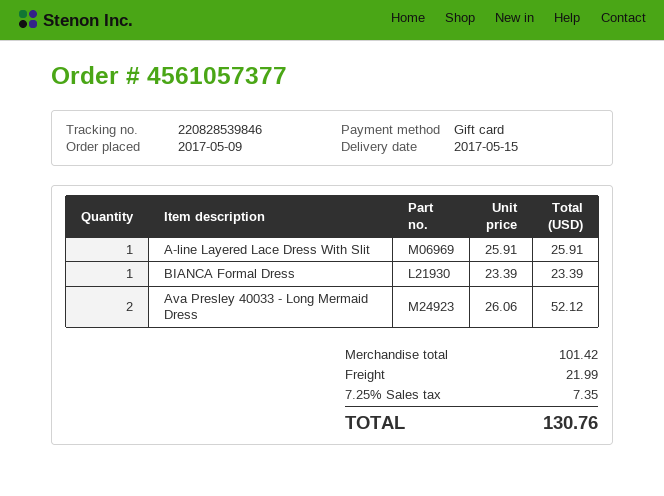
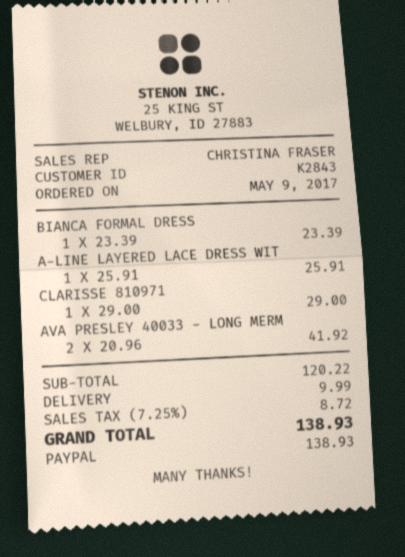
payment method: gift card -> PayPal
Ava Presley 40033 - Long Mermaid Dress: 2 x 26.06 = 52.12 -> 2 x 20.96 = 41.92
CLARISSE 810971: none -> 1 x 29.00 = 29.00
subtotal: 101.42 -> 120.22
shipping: 21.99 -> 9.99
tax: 7.25% = 7.35 -> 7.25% = 8.72
total: 130.76 -> 138.93

